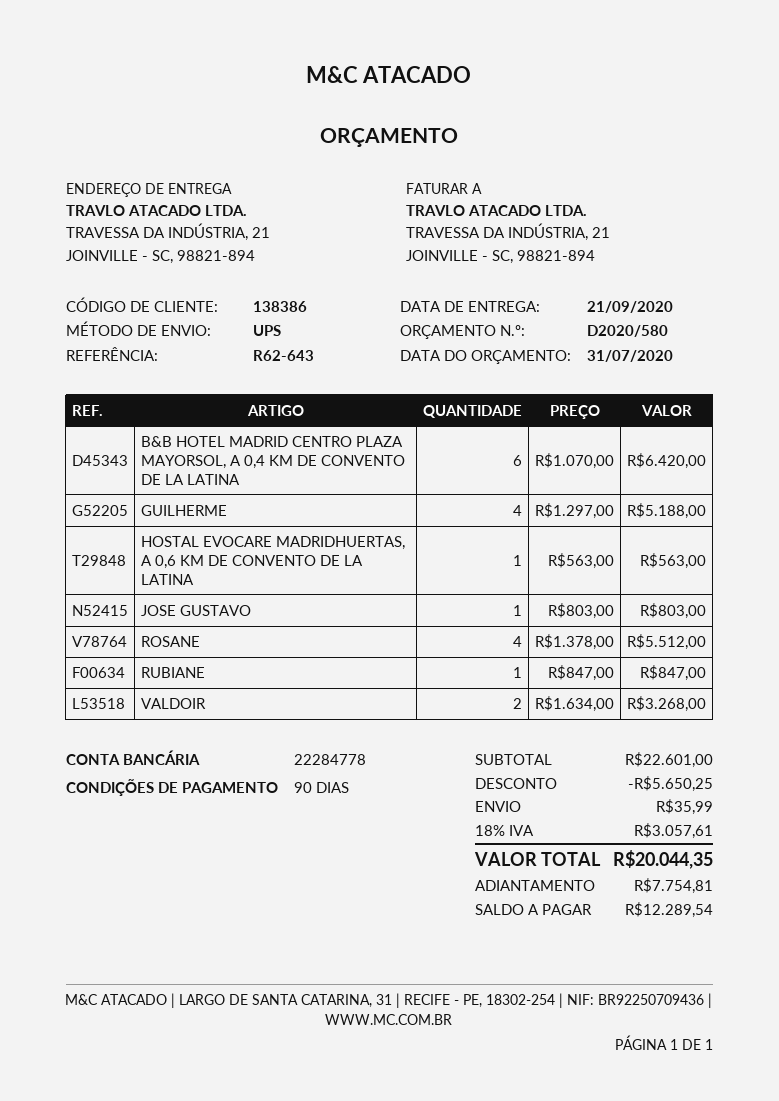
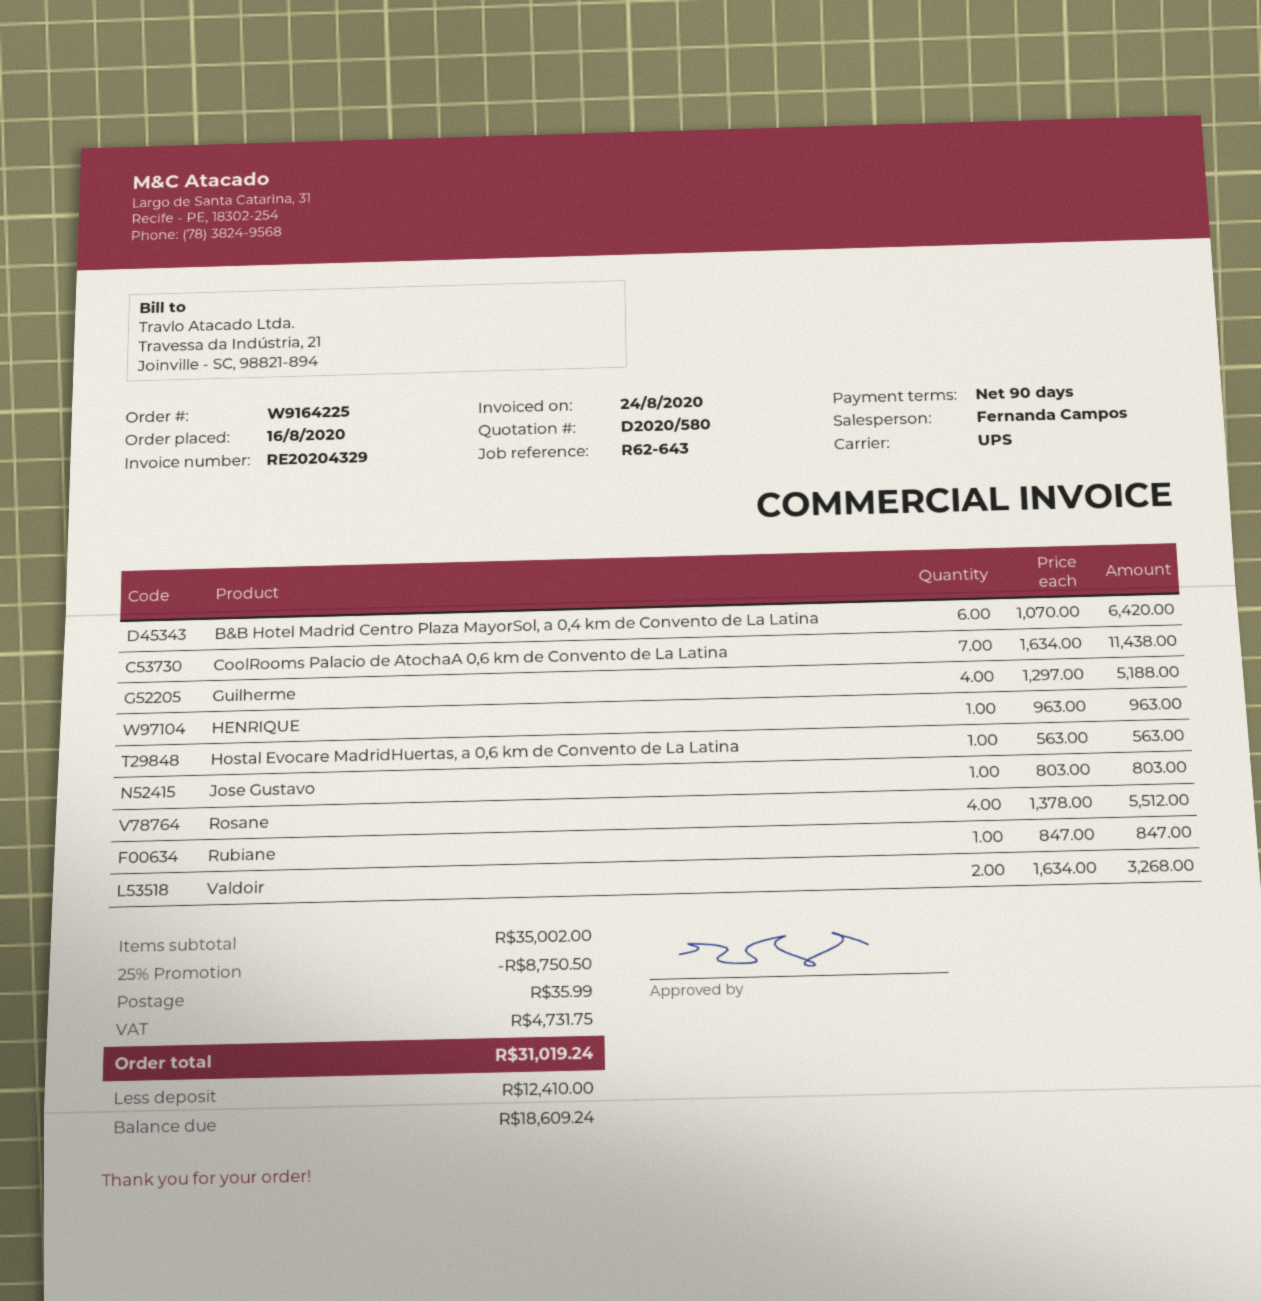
CoolRooms Palacio de AtochaA 0,6 km de Convento de La Latina: none -> 7 x 1634.00 = 11438.00
HENRIQUE: none -> 1 x 963.00 = 963.00
subtotal: 22601.00 -> 35002.00
discount: 5650.25 -> 8750.50
tax: 3057.61 -> 4731.75
total: 20044.35 -> 31019.24
deposit: 7754.81 -> 12410.00
balance: 12289.54 -> 18609.24

